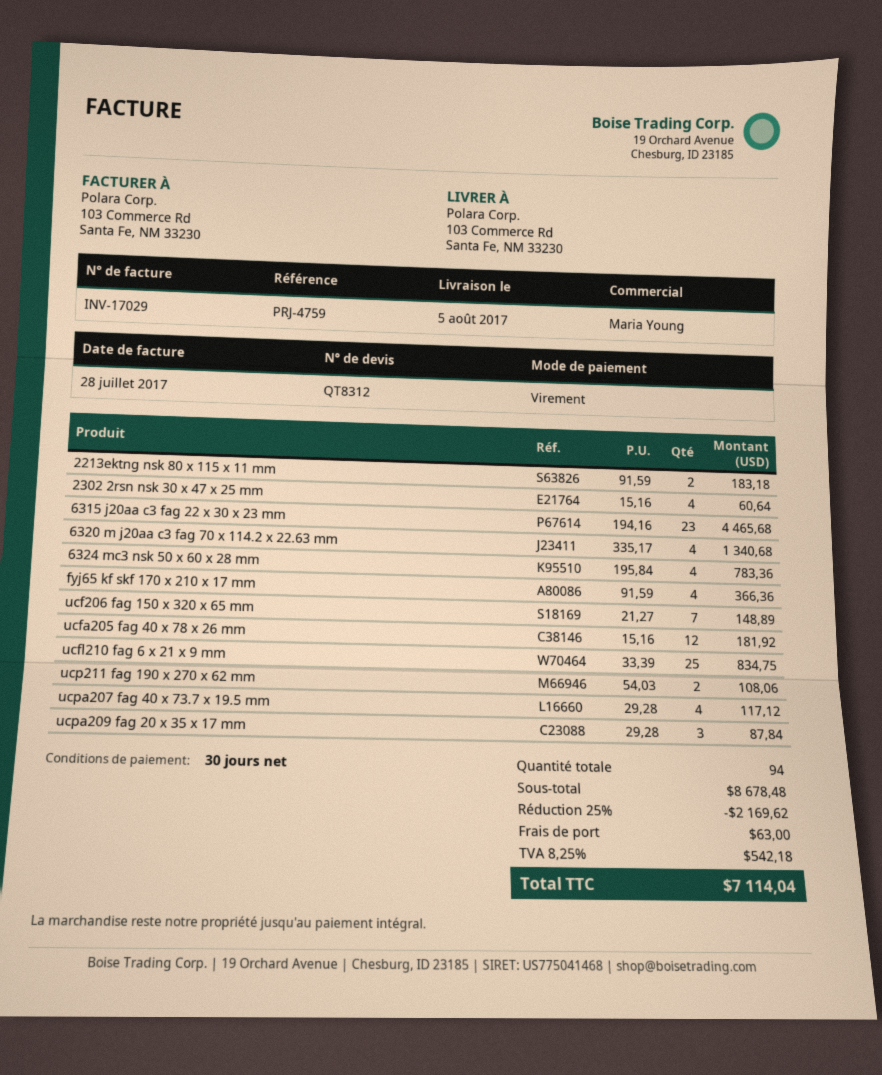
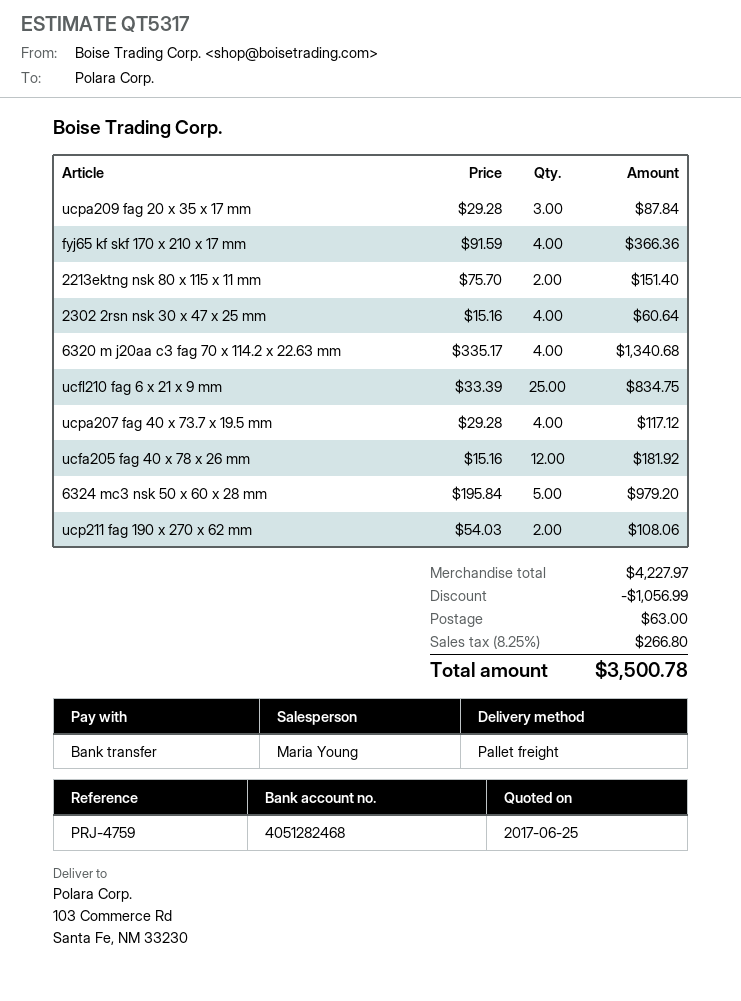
quote number: QT8312 -> QT5317
2213ektng nsk 80 x 115 x 11 mm: 2 x 91.59 = 183.18 -> 2 x 75.70 = 151.40
6315 j20aa c3 fag 22 x 30 x 23 mm: 23 x 194.16 = 4465.68 -> none
6324 mc3 nsk 50 x 60 x 28 mm: 4 x 195.84 = 783.36 -> 5 x 195.84 = 979.20
ucf206 fag 150 x 320 x 65 mm: 7 x 21.27 = 148.89 -> none
subtotal: 8678.48 -> 4227.97
discount: 2169.62 -> 1056.99
tax: 8.25% = 542.18 -> 8.25% = 266.80
total: 7114.04 -> 3500.78

